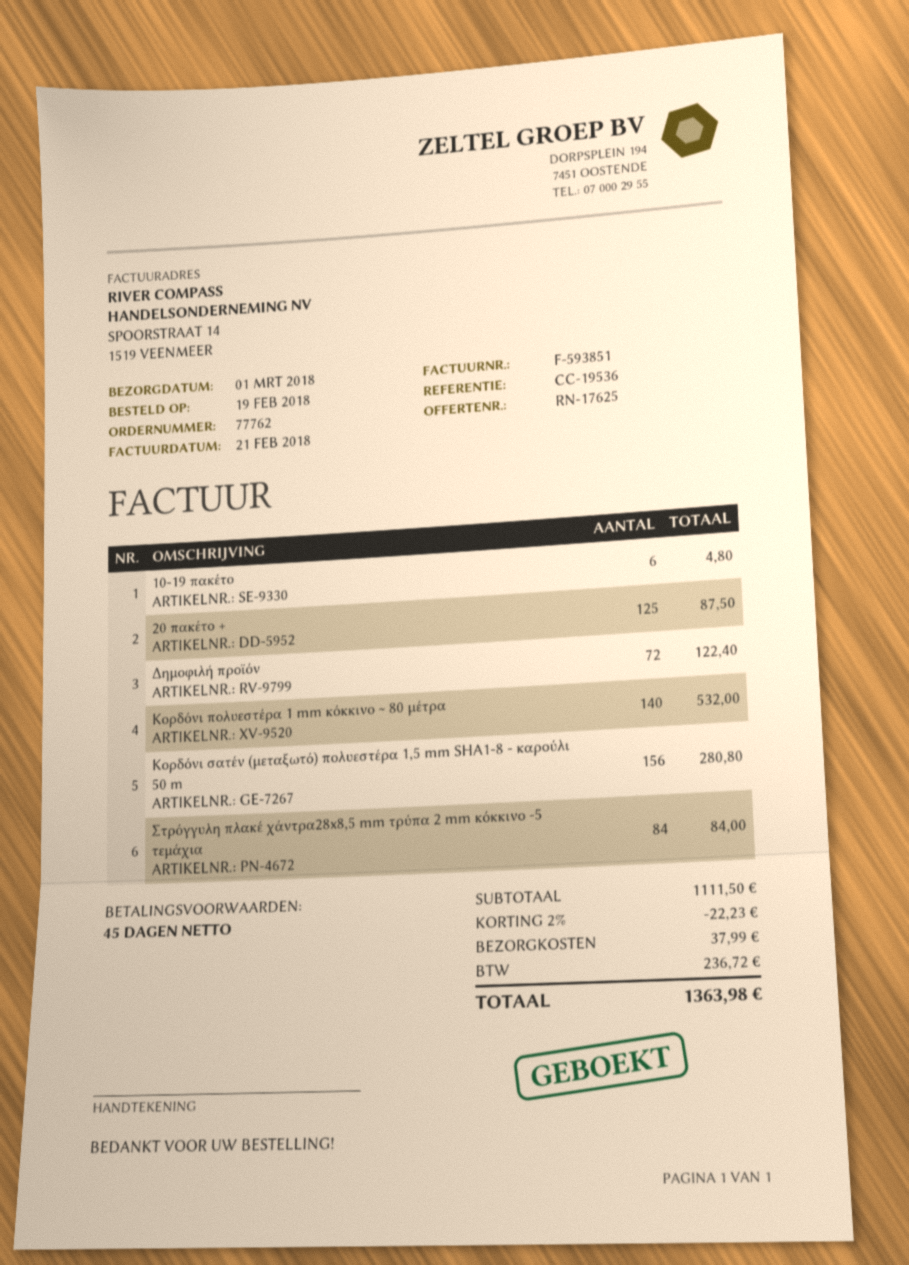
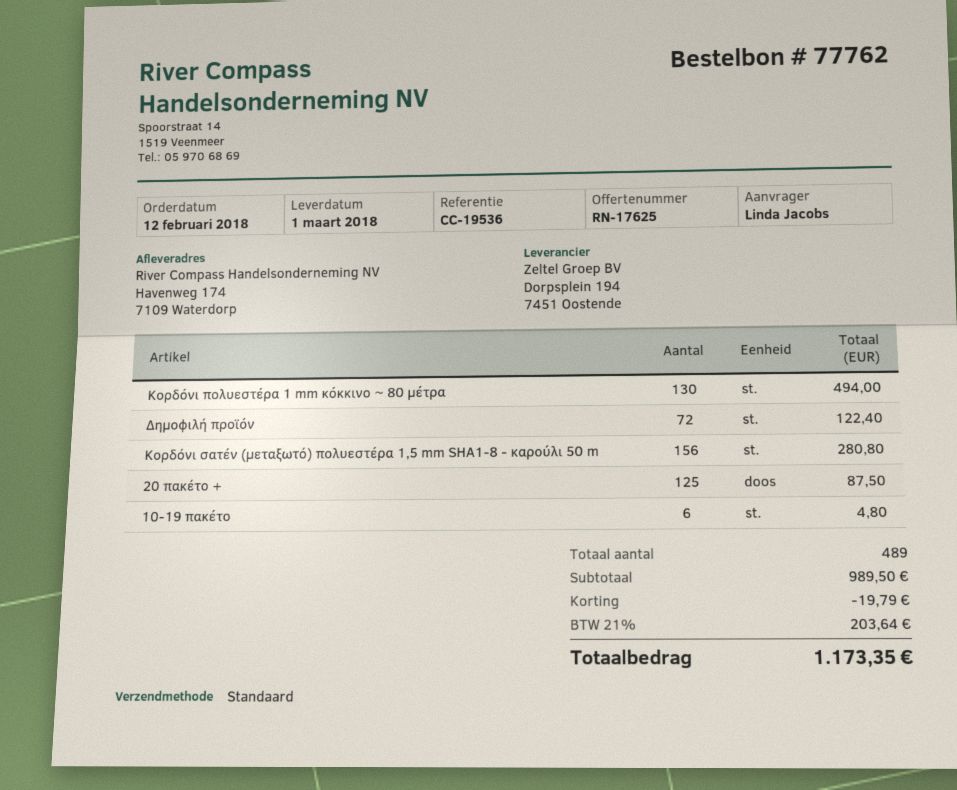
order date: 2018-02-19 -> 2018-02-12
Κορδόνι πολυεστέρα 1 mm κόκκινο ~ 80 μέτρα: 140 for 532.00 -> 130 for 494.00
Στρόγγυλη πλακέ χάντρα28x8,5 mm τρύπα 2 mm κόκκινο -5 τεμάχια: 84 for 84.00 -> none
subtotal: 1111.50 -> 989.50
discount: 22.23 -> 19.79
shipping: 37.99 -> none
tax: 236.72 -> 203.64
total: 1363.98 -> 1173.35

